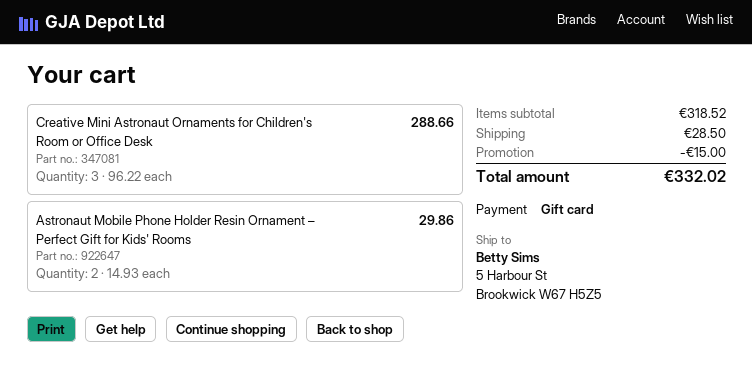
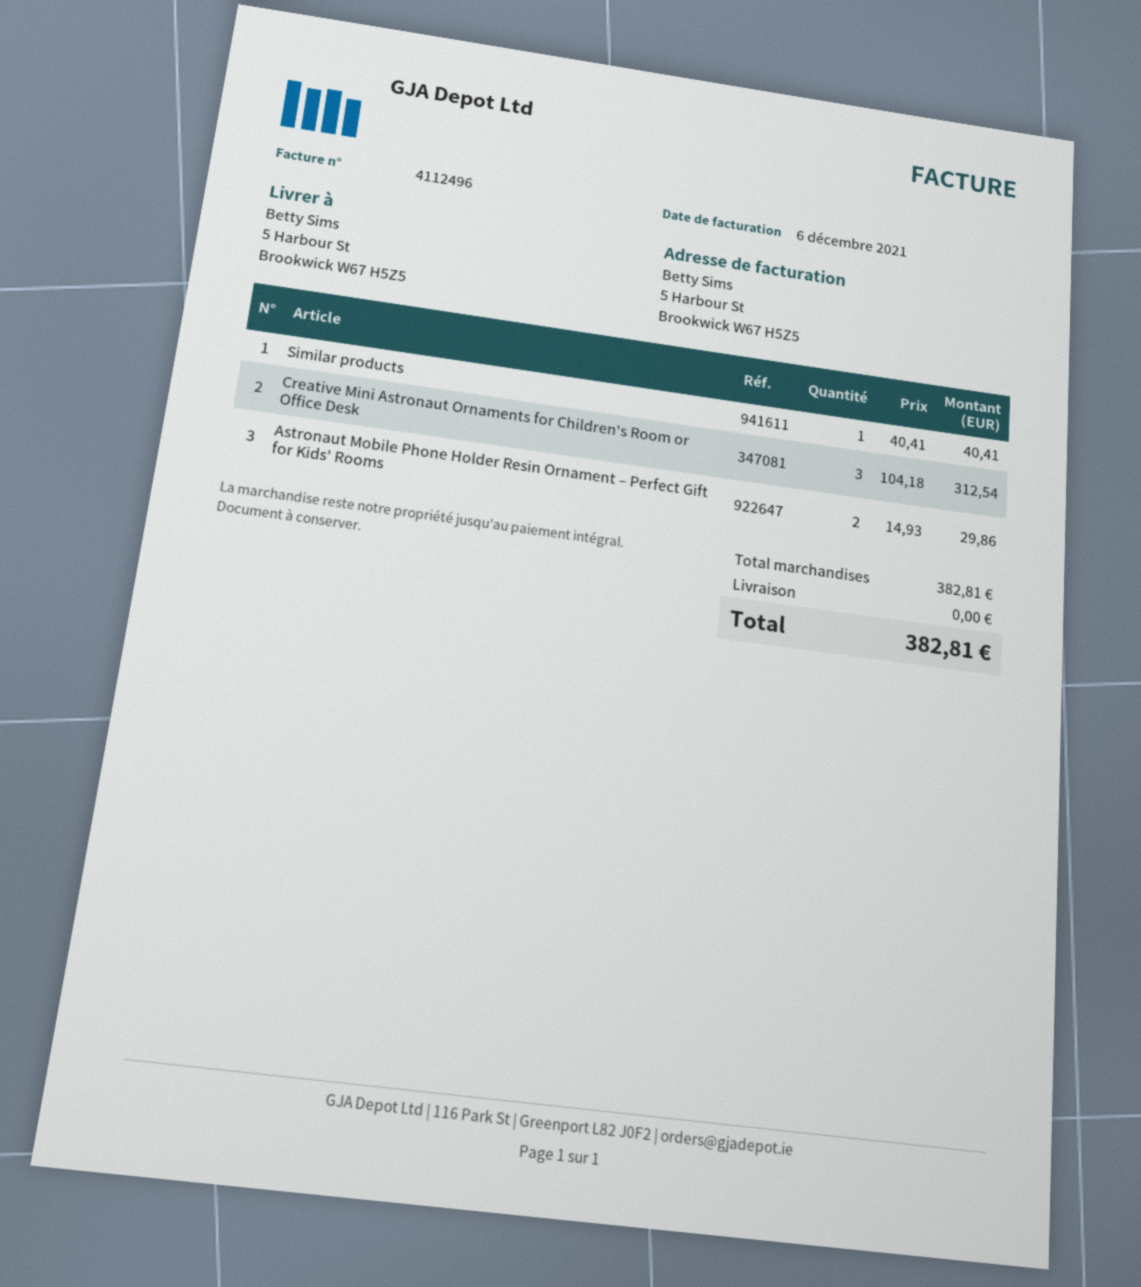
Creative Mini Astronaut Ornaments for Children's Room or Office Desk: 3 x 96.22 = 288.66 -> 3 x 104.18 = 312.54
Similar products: none -> 1 x 40.41 = 40.41
subtotal: 318.52 -> 382.81
discount: 15.00 -> none
shipping: 28.50 -> 0.00
total: 332.02 -> 382.81

